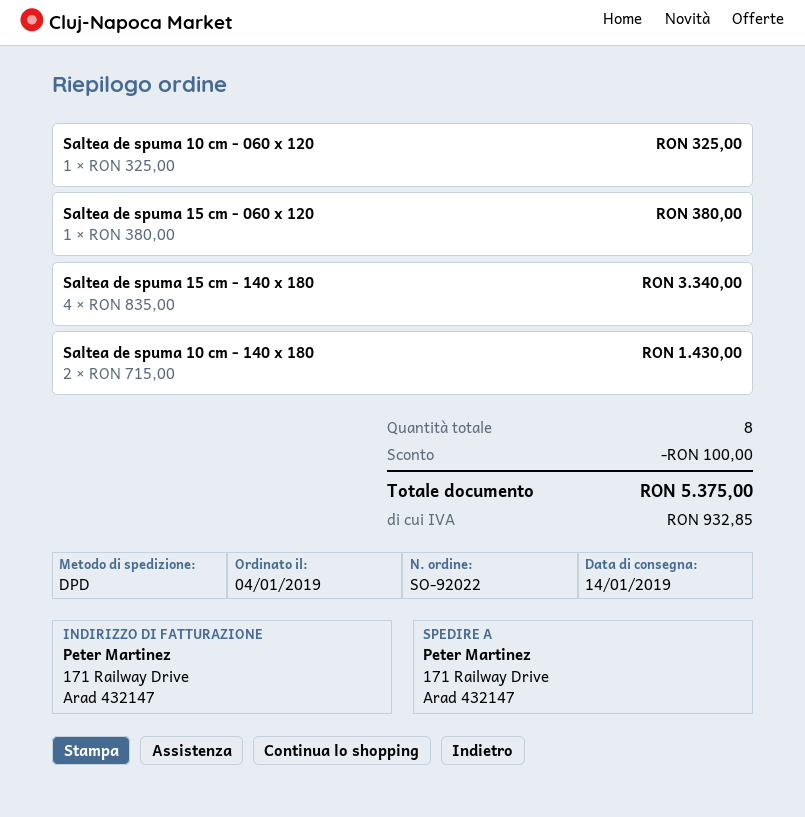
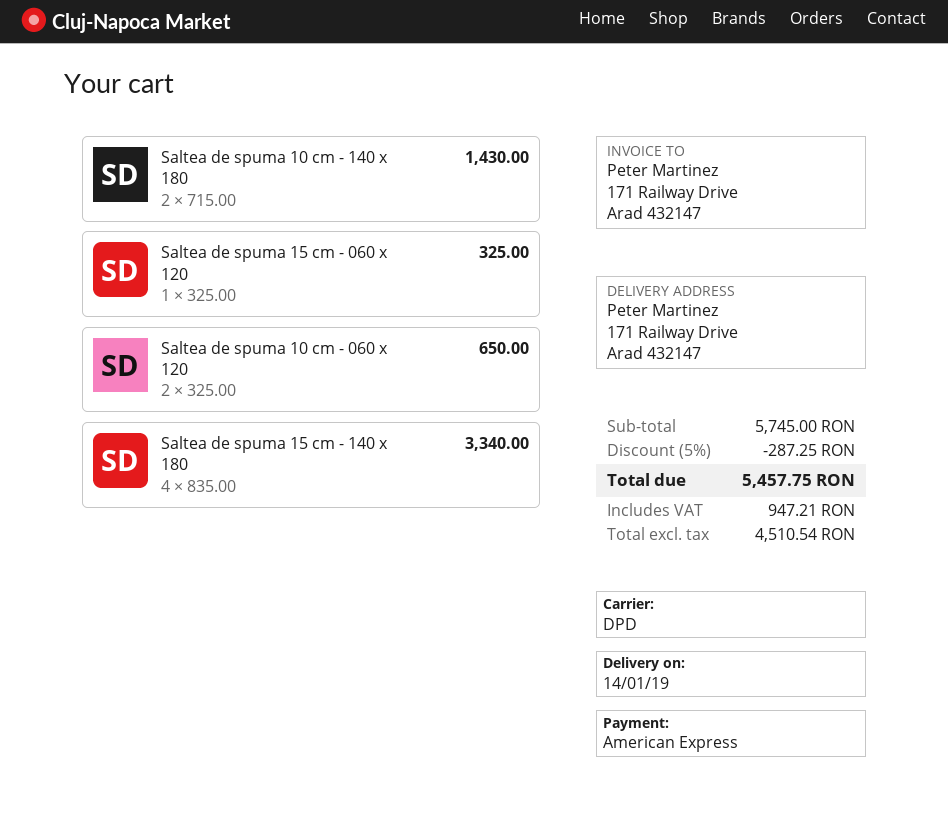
Saltea de spuma 10 cm - 060 x 120: 1 x 325.00 = 325.00 -> 2 x 325.00 = 650.00
Saltea de spuma 15 cm - 060 x 120: 1 x 380.00 = 380.00 -> 1 x 325.00 = 325.00
discount: 100.00 -> 287.25
tax: 932.85 -> 947.21
total: 5375.00 -> 5457.75

